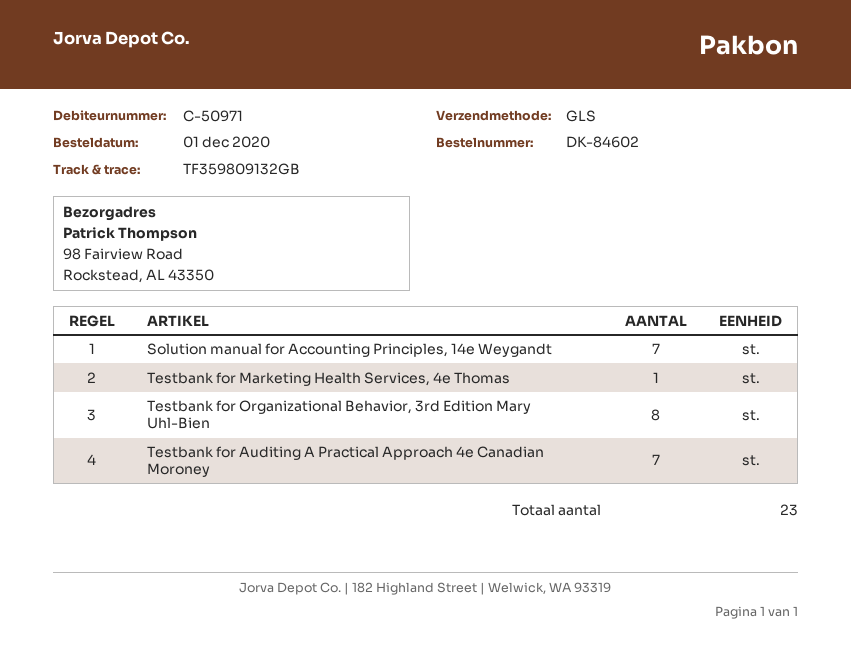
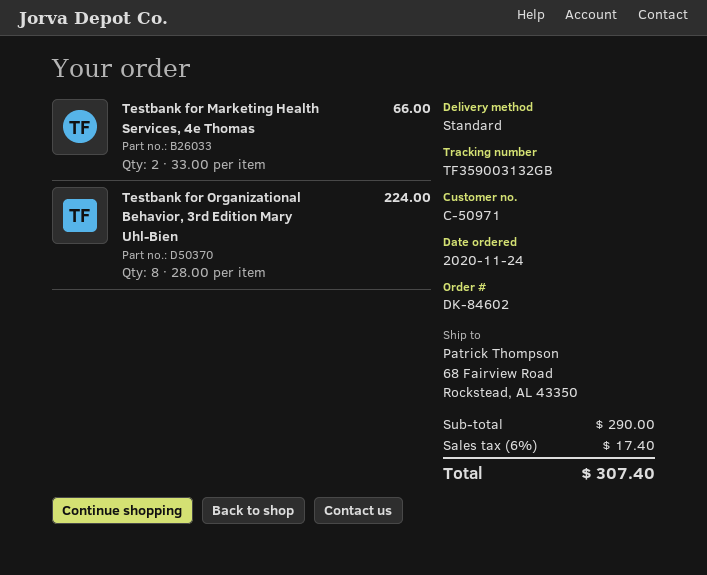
order date: 2020-12-01 -> 2020-11-24
shipping method: GLS -> standard
tracking number: TF359809132GB -> TF359003132GB
ship to: 98 Fairview Road, Rockstead, AL 43350 -> 68 Fairview Road, Rockstead, AL 43350
Solution manual for Accounting Principles, 14e Weygandt: 7 -> none
Testbank for Marketing Health Services, 4e Thomas: 1 -> 2
Testbank for Auditing A Practical Approach 4e Canadian Moroney: 7 -> none

